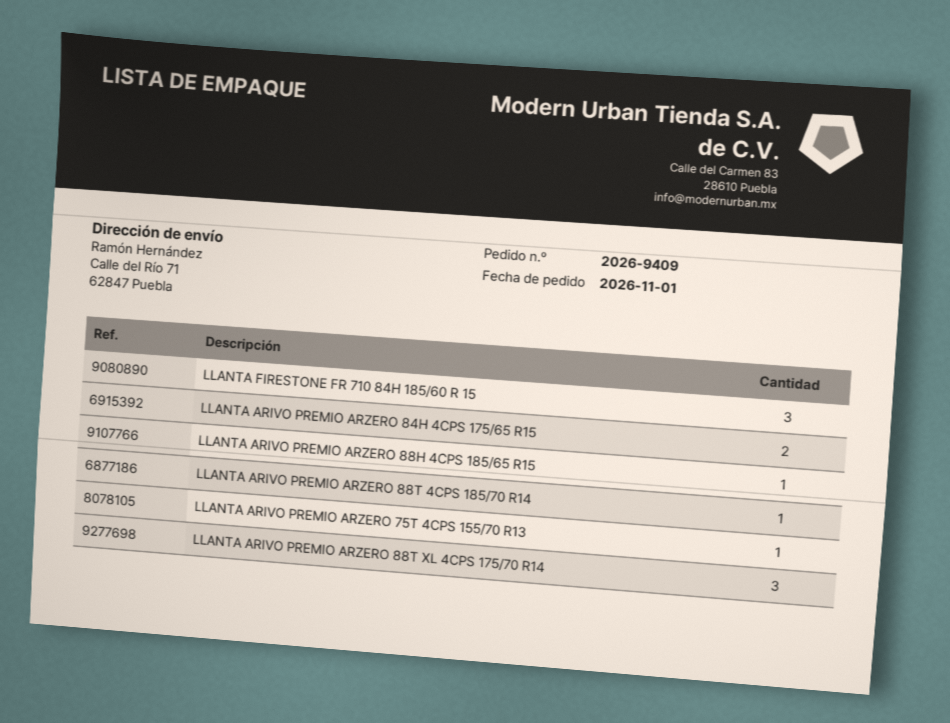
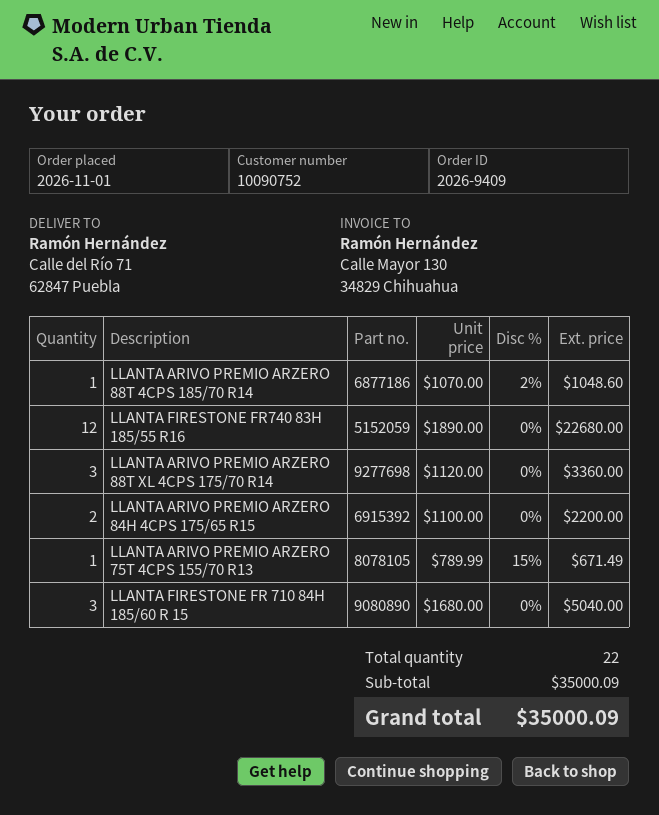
LLANTA ARIVO PREMIO ARZERO 88H 4CPS 185/65 R15: 1 -> none
LLANTA FIRESTONE FR740 83H 185/55 R16: none -> 12

